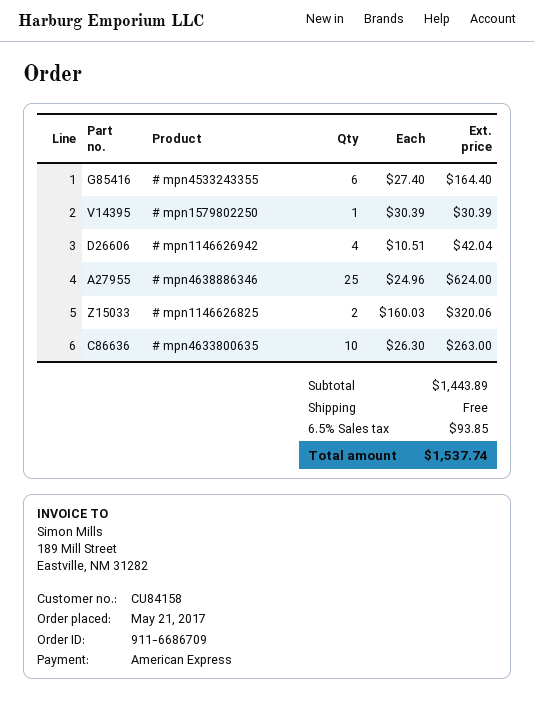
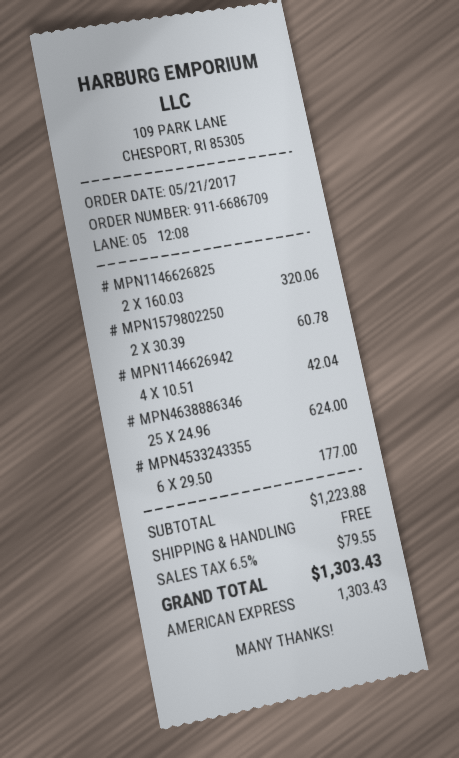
# mpn4533243355: 6 x 27.40 = 164.40 -> 6 x 29.50 = 177.00
# mpn1579802250: 1 x 30.39 = 30.39 -> 2 x 30.39 = 60.78
# mpn4633800635: 10 x 26.30 = 263.00 -> none
subtotal: 1443.89 -> 1223.88
tax: 6.5% = 93.85 -> 6.5% = 79.55
total: 1537.74 -> 1303.43

